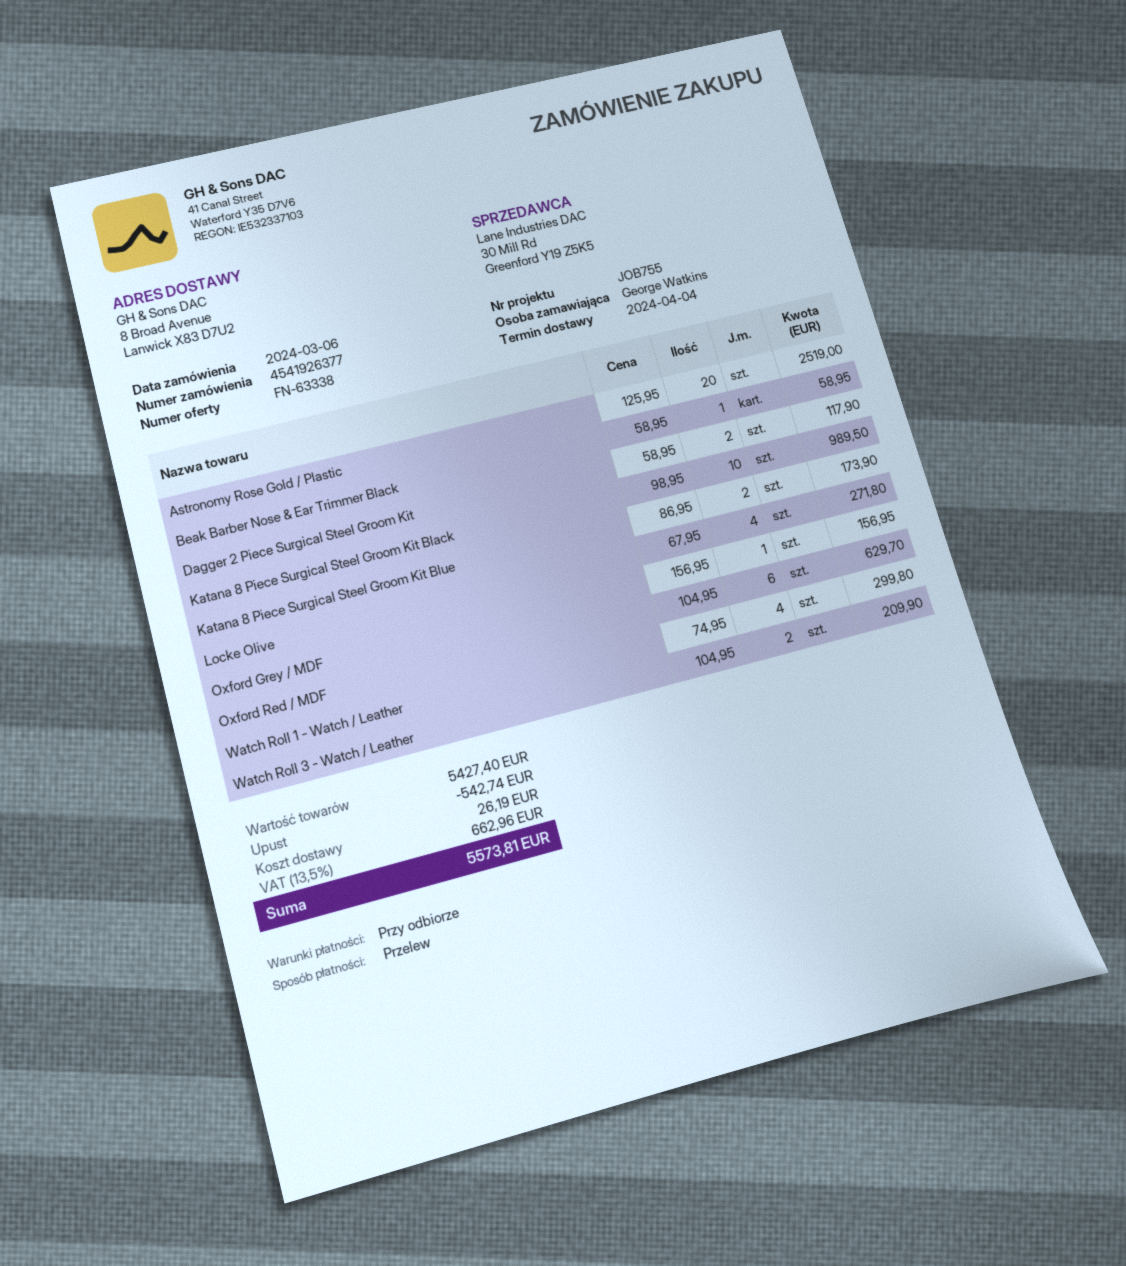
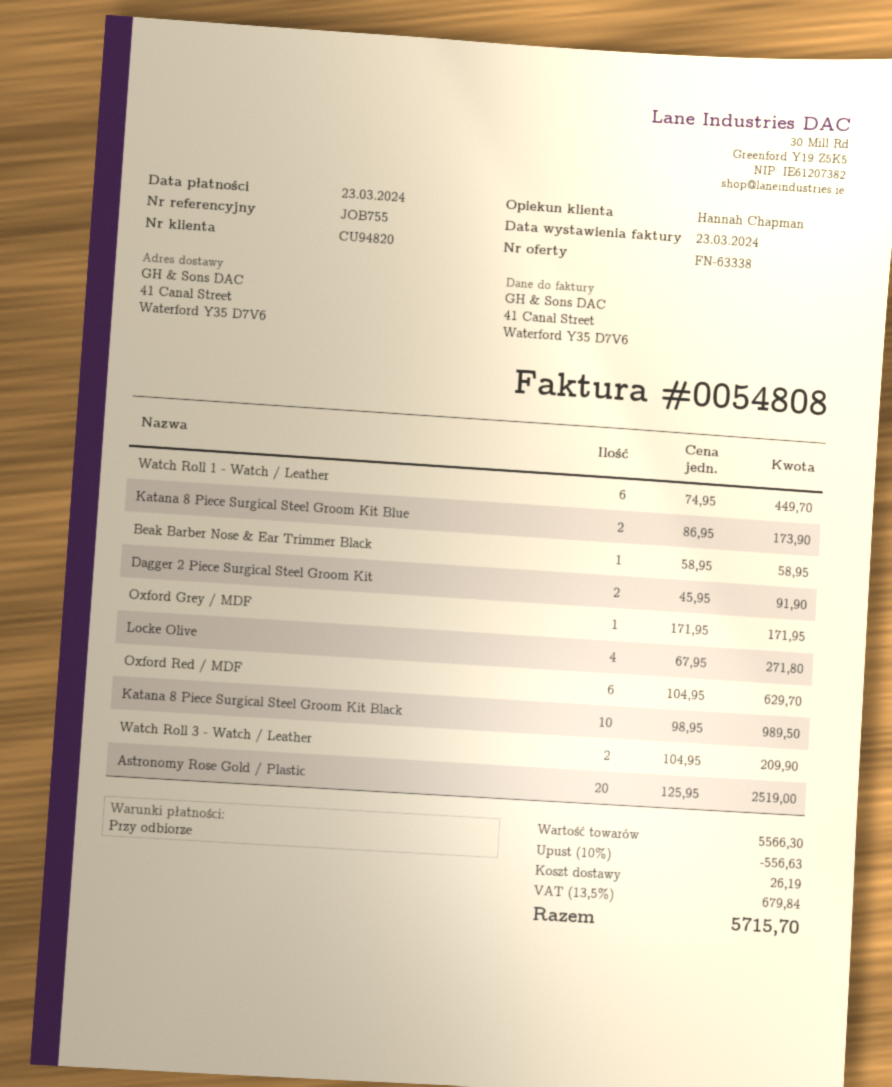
ship to: 8 Broad Avenue, Lanwick X83 D7U2 -> 41 Canal Street, Waterford Y35 D7V6
Dagger 2 Piece Surgical Steel Groom Kit: 2 x 58.95 = 117.90 -> 2 x 45.95 = 91.90
Oxford Grey / MDF: 1 x 156.95 = 156.95 -> 1 x 171.95 = 171.95
Watch Roll 1 - Watch / Leather: 4 x 74.95 = 299.80 -> 6 x 74.95 = 449.70
subtotal: 5427.40 -> 5566.30
discount: 542.74 -> 556.63
tax: 13.5% = 662.96 -> 13.5% = 679.84
total: 5573.81 -> 5715.70

